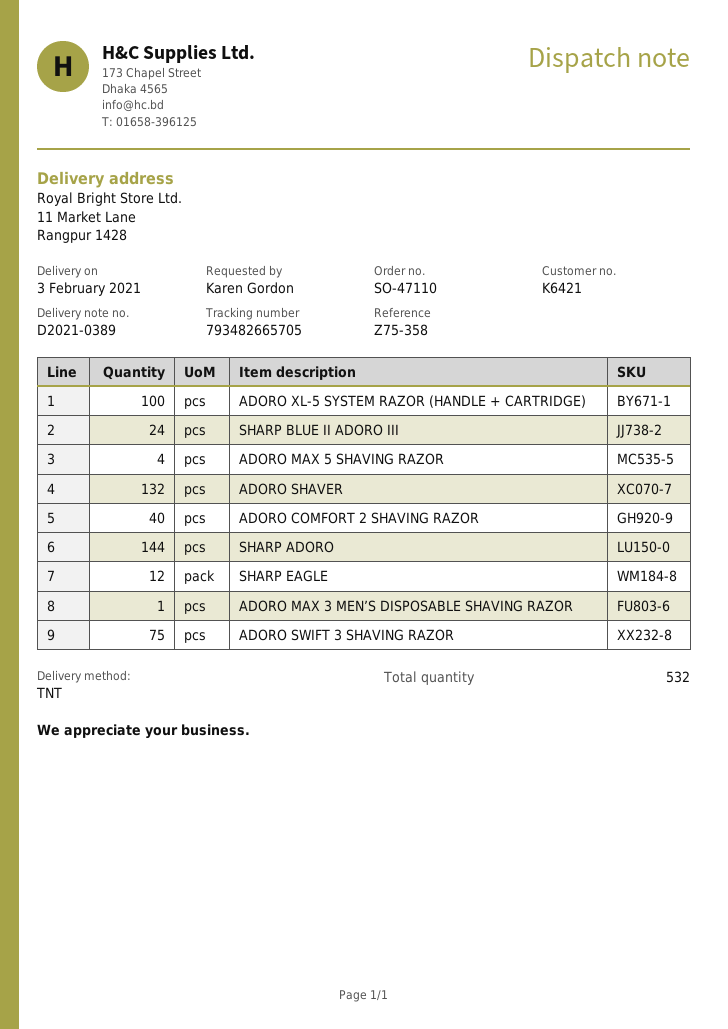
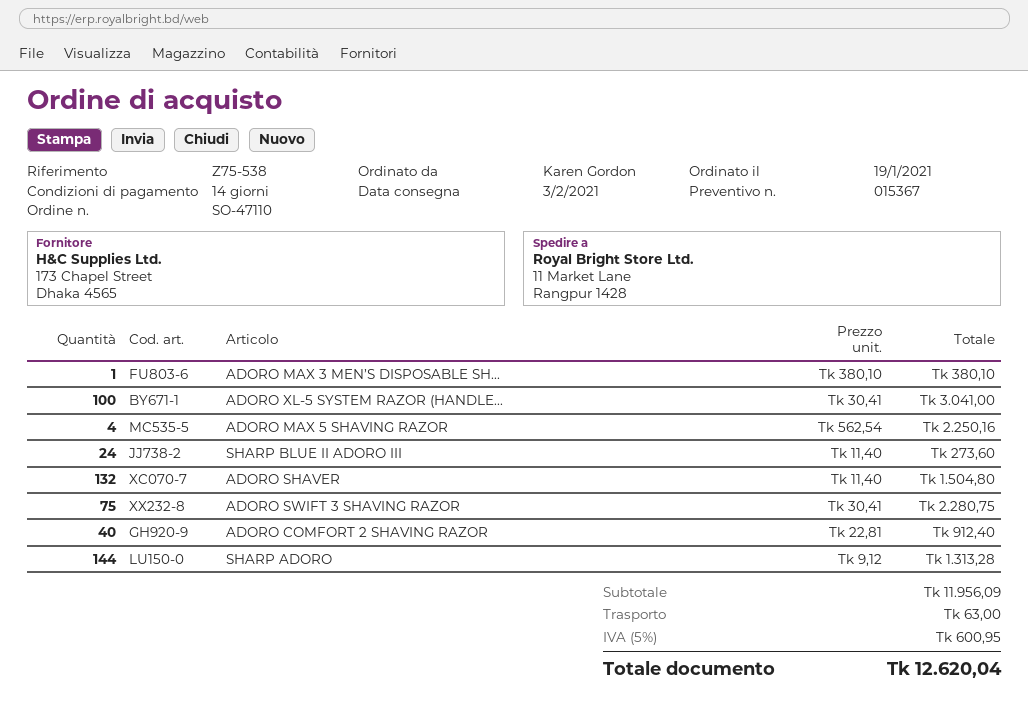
reference: Z75-358 -> Z75-538
SHARP EAGLE: 12 -> none

